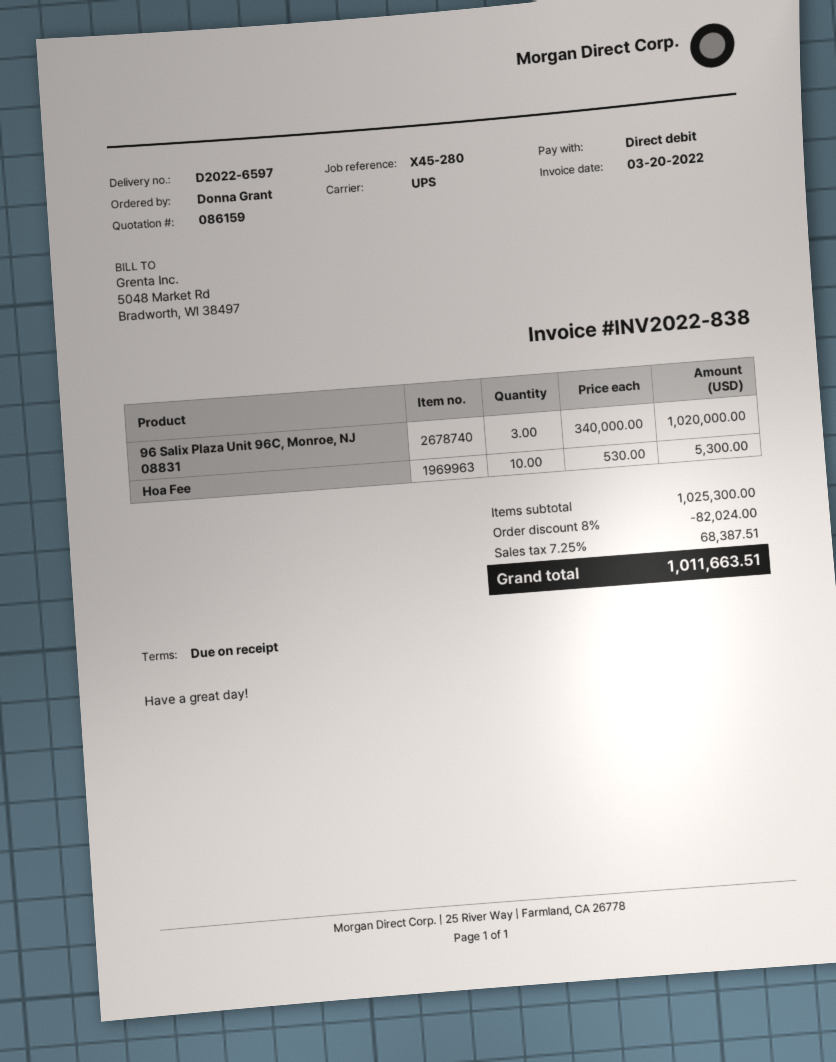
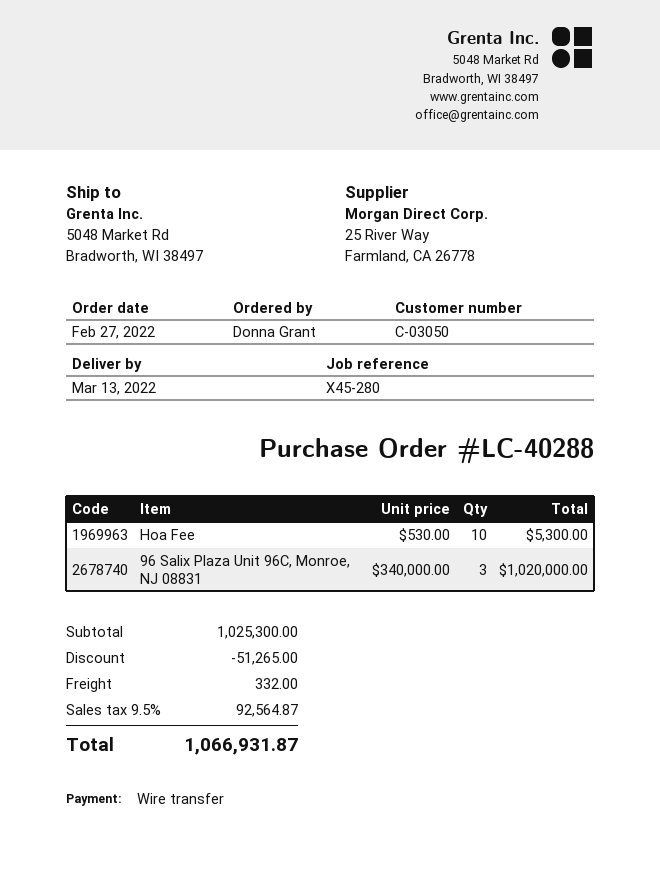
payment method: direct debit -> bank transfer
discount: 82024.00 -> 51265.00
shipping: none -> 332.00
tax: 7.25% = 68387.51 -> 9.5% = 92564.87
total: 1011663.51 -> 1066931.87

